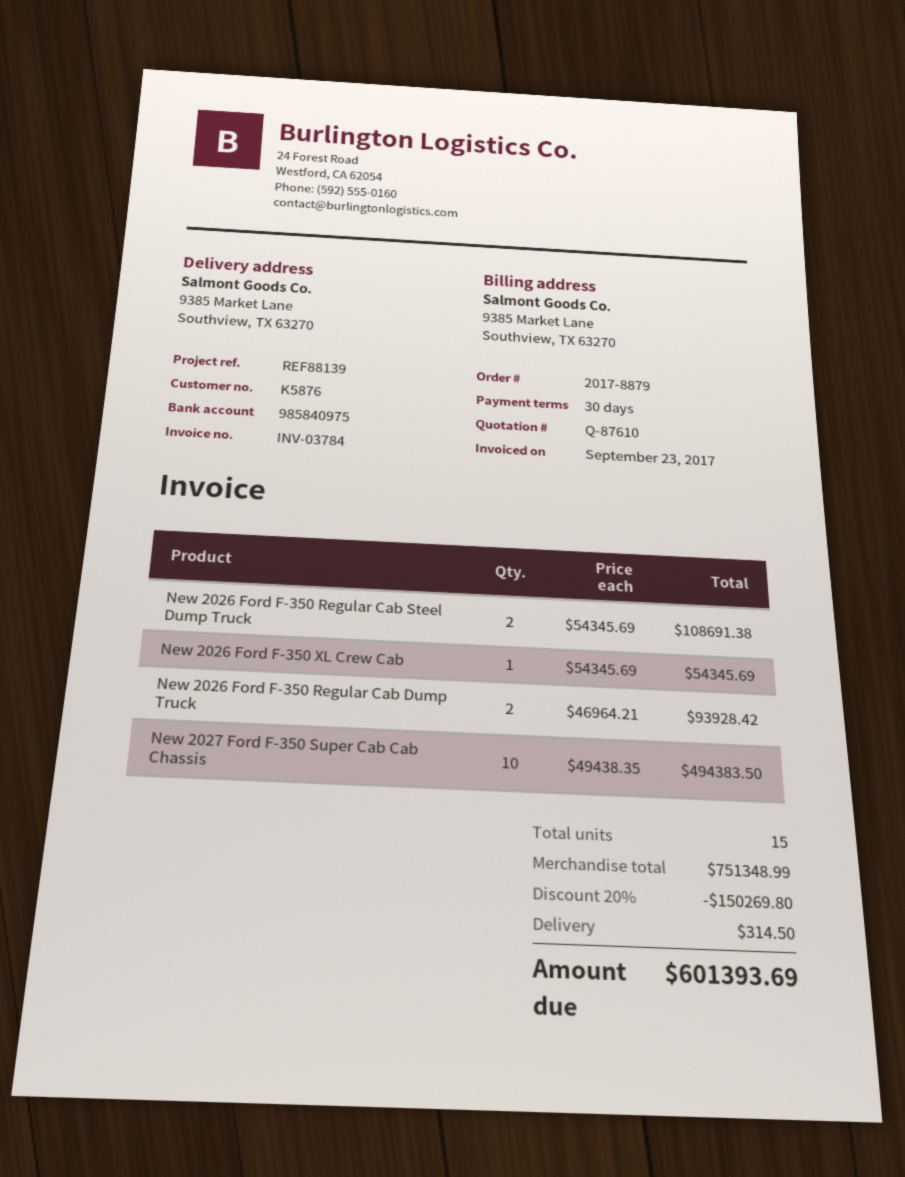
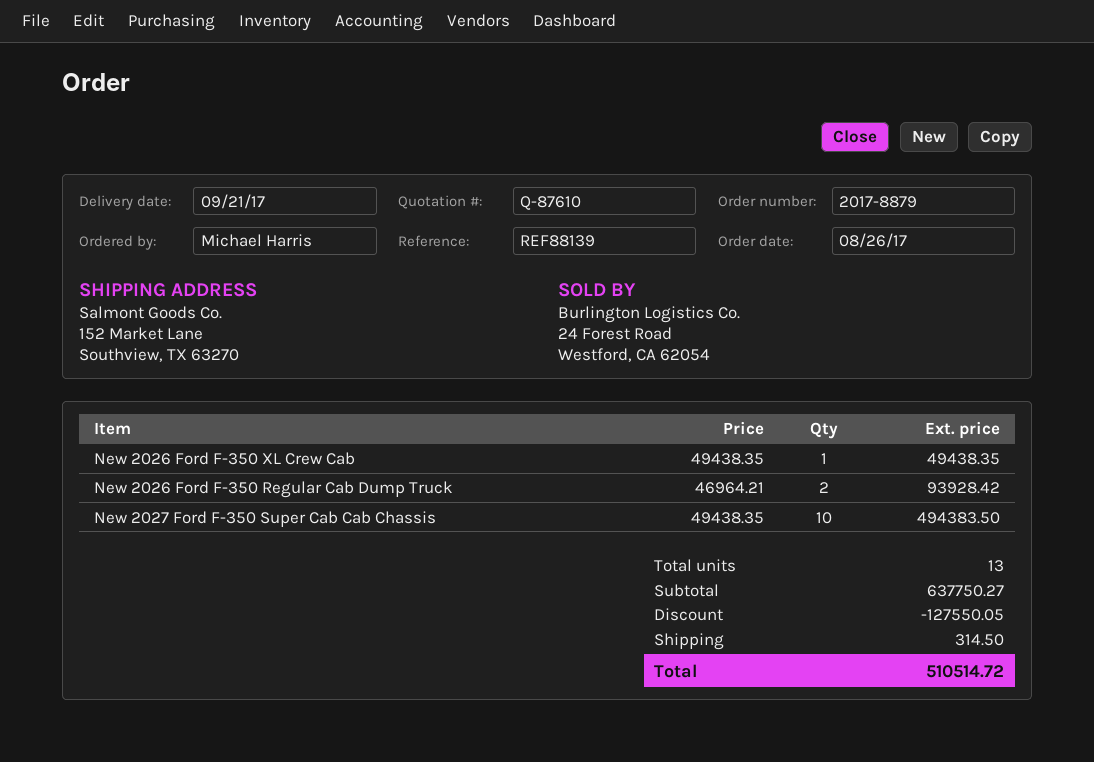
ship to: 9385 Market Lane, Southview, TX 63270 -> 152 Market Lane, Southview, TX 63270
New 2026 Ford F-350 Regular Cab Steel Dump Truck: 2 x 54345.69 = 108691.38 -> none
New 2026 Ford F-350 XL Crew Cab: 1 x 54345.69 = 54345.69 -> 1 x 49438.35 = 49438.35
total quantity: 15 -> 13
subtotal: 751348.99 -> 637750.27
discount: 150269.80 -> 127550.05
total: 601393.69 -> 510514.72

